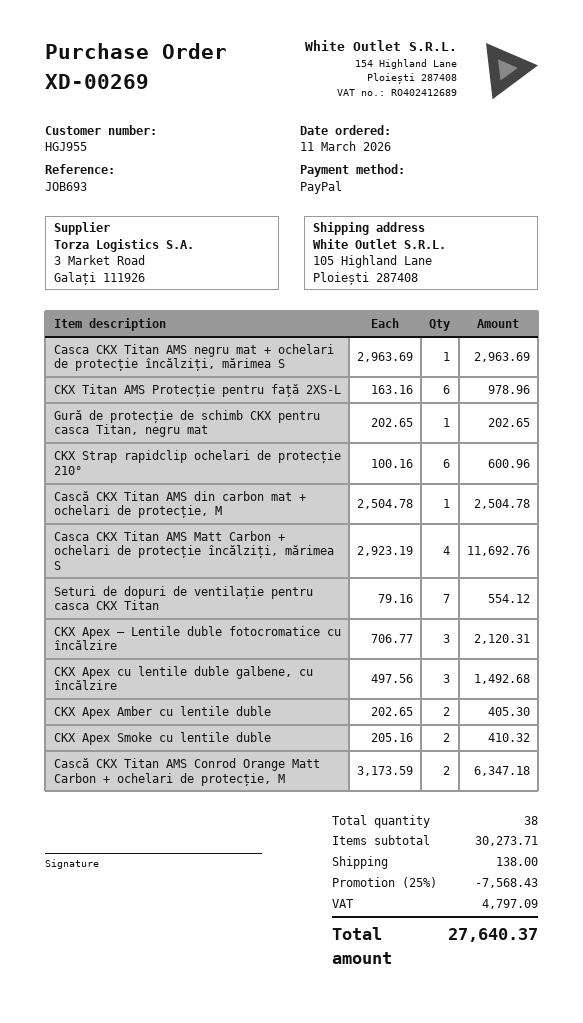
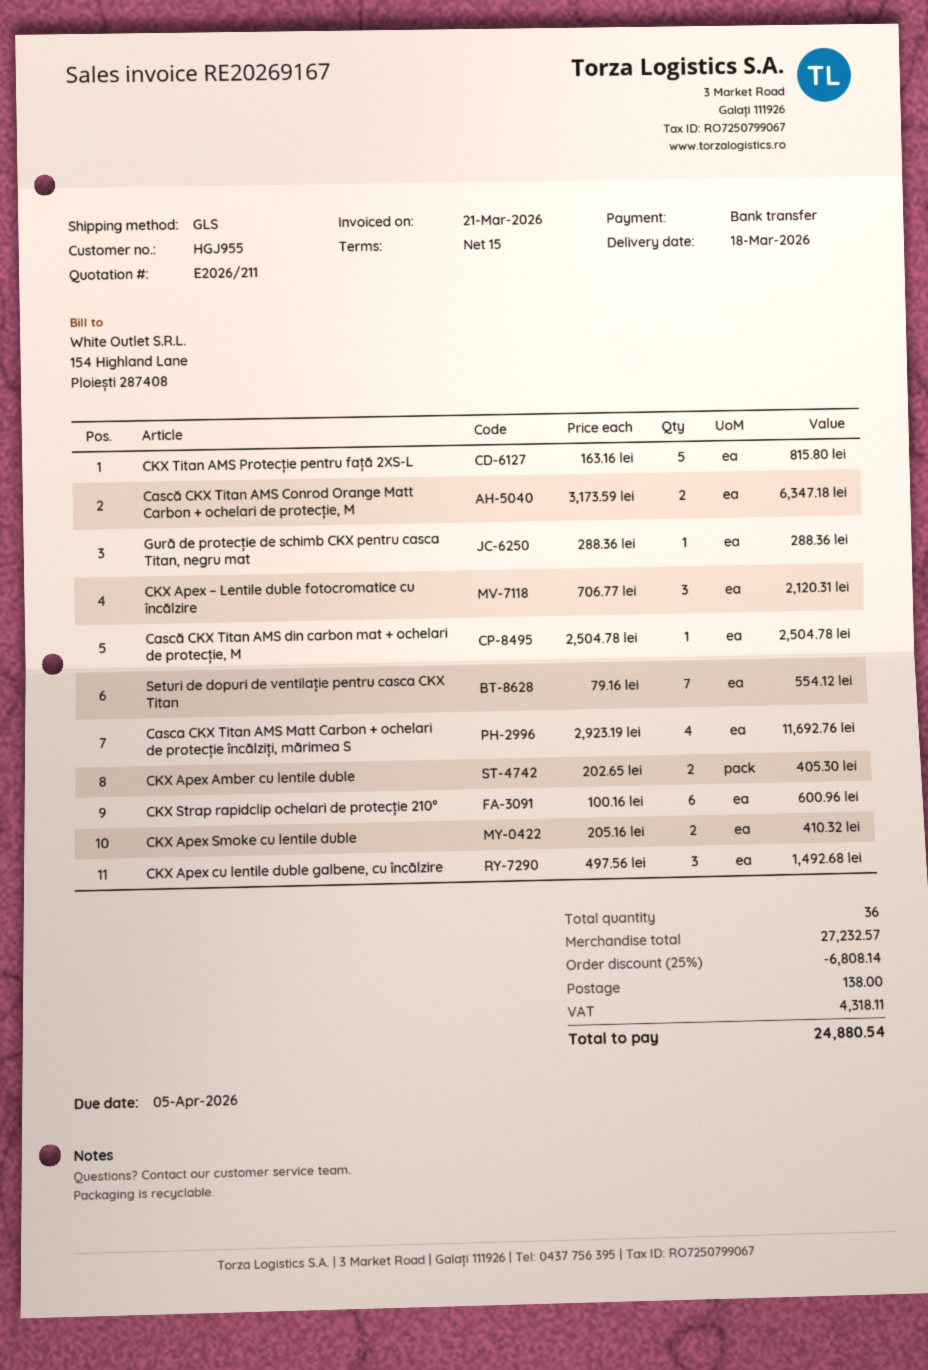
payment method: PayPal -> bank transfer
Casca CKX Titan AMS negru mat + ochelari de protecție încălziți, mărimea S: 1 x 2963.69 = 2963.69 -> none
CKX Titan AMS Protecție pentru față 2XS-L: 6 x 163.16 = 978.96 -> 5 x 163.16 = 815.80
Gură de protecție de schimb CKX pentru casca Titan, negru mat: 1 x 202.65 = 202.65 -> 1 x 288.36 = 288.36
total quantity: 38 -> 36
subtotal: 30273.71 -> 27232.57
discount: 25% = 7568.43 -> 25% = 6808.14
tax: 4797.09 -> 4318.11
total: 27640.37 -> 24880.54

